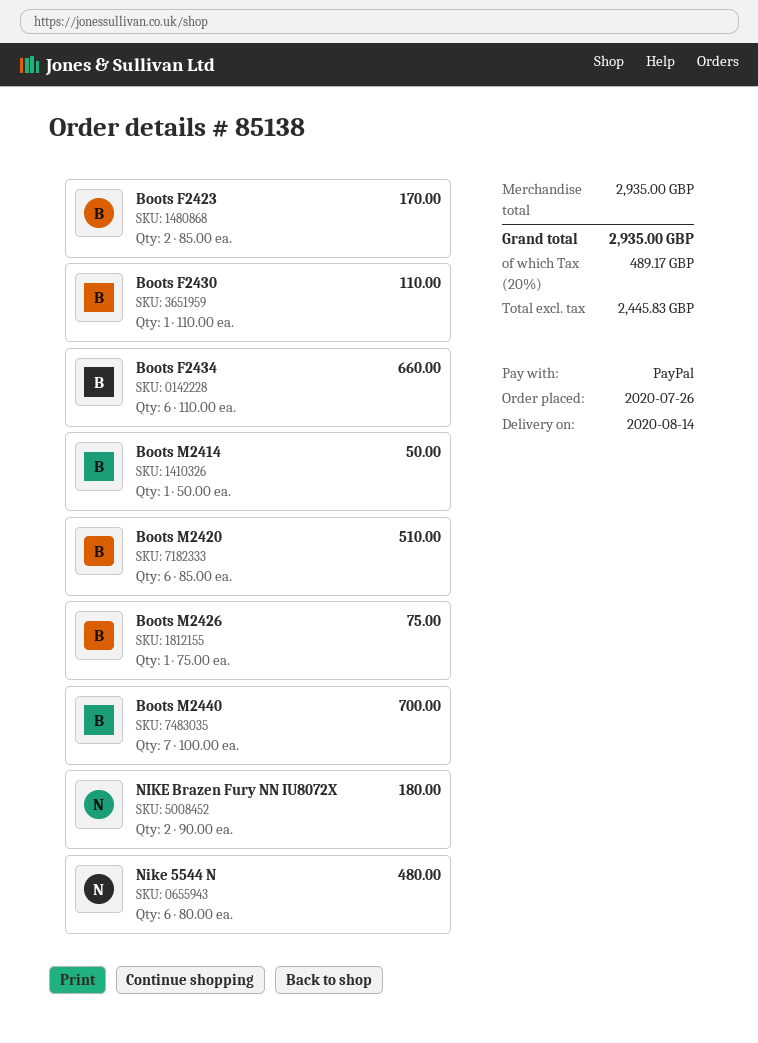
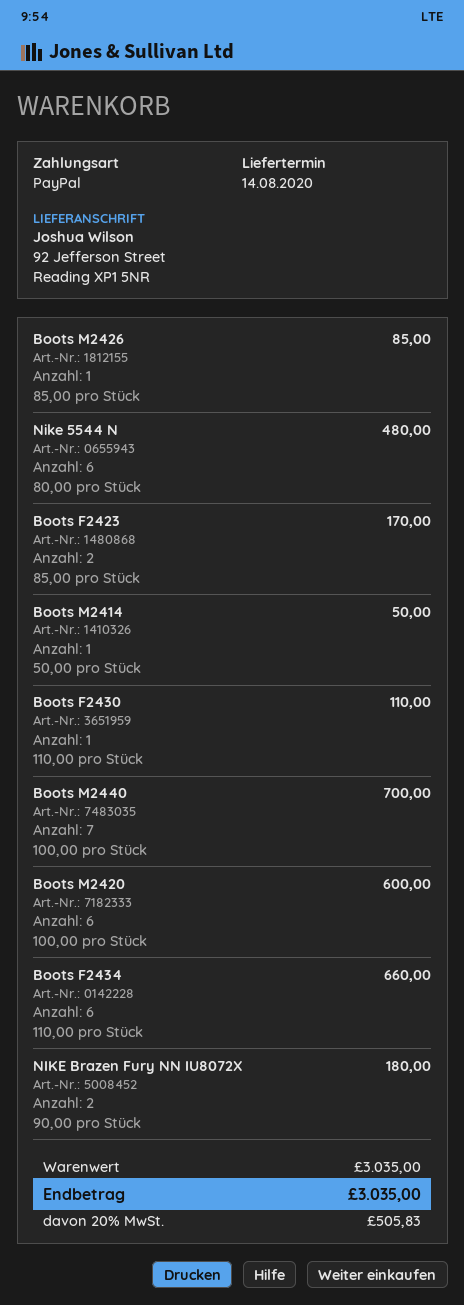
Boots M2420: 6 x 85.00 = 510.00 -> 6 x 100.00 = 600.00
Boots M2426: 1 x 75.00 = 75.00 -> 1 x 85.00 = 85.00
subtotal: 2935.00 -> 3035.00
tax: 20% = 489.17 -> 20% = 505.83
total: 2935.00 -> 3035.00

